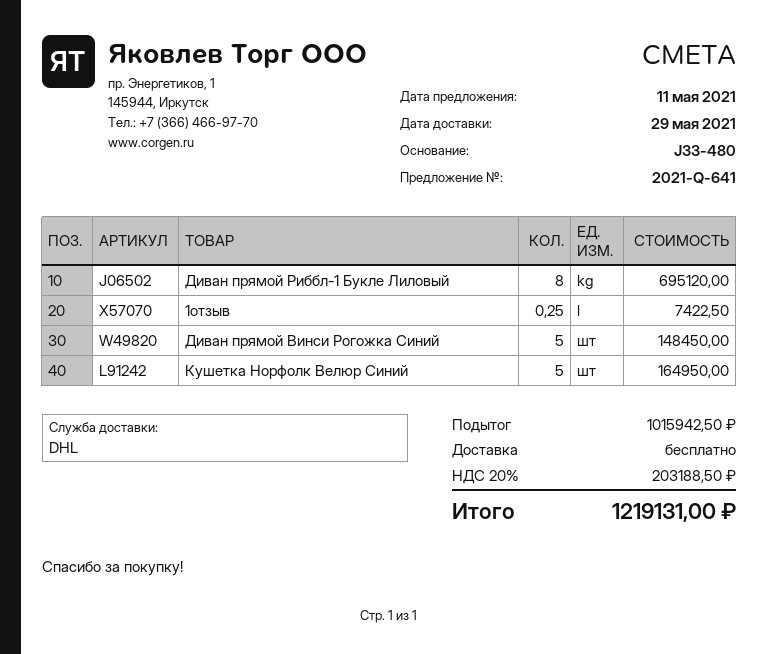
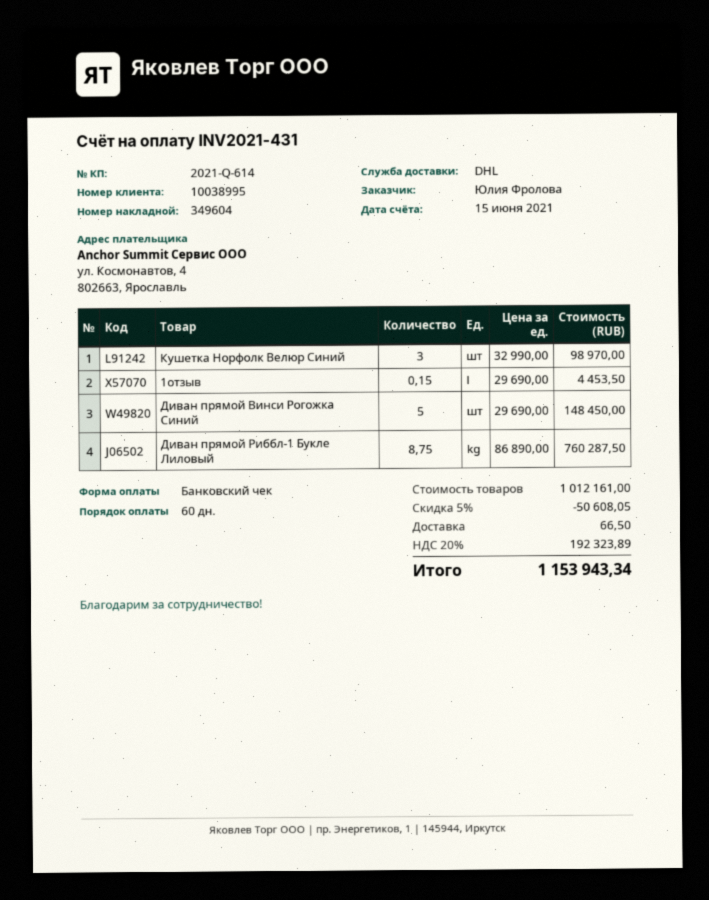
quote number: 2021-Q-641 -> 2021-Q-614
Диван прямой Риббл-1 Букле Лиловый: 8 for 695120.00 -> 8.75 for 760287.50
1отзыв: 0.25 for 7422.50 -> 0.15 for 4453.50
Кушетка Норфолк Велюр Синий: 5 for 164950.00 -> 3 for 98970.00
subtotal: 1015942.50 -> 1012161.00
discount: none -> 5% = 50608.05
shipping: 0.00 -> 66.50
tax: 20% = 203188.50 -> 20% = 192323.89
total: 1219131.00 -> 1153943.34

